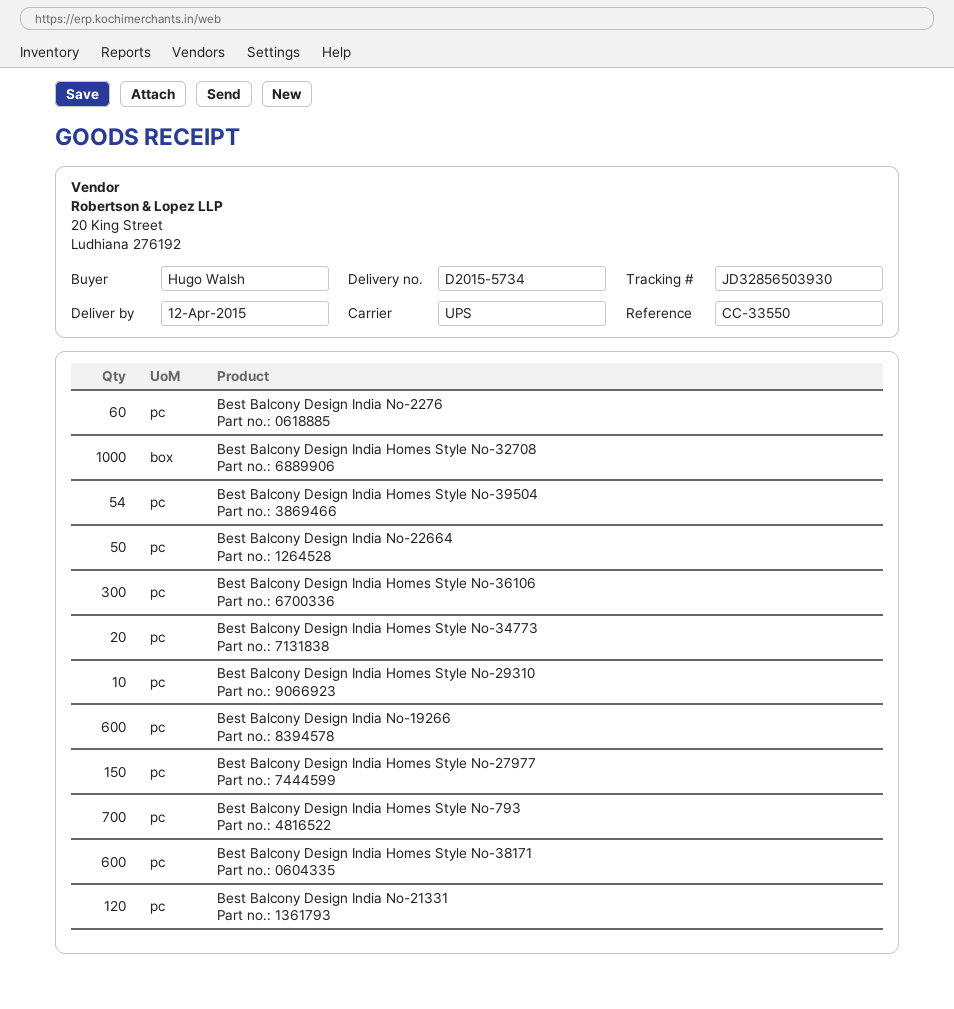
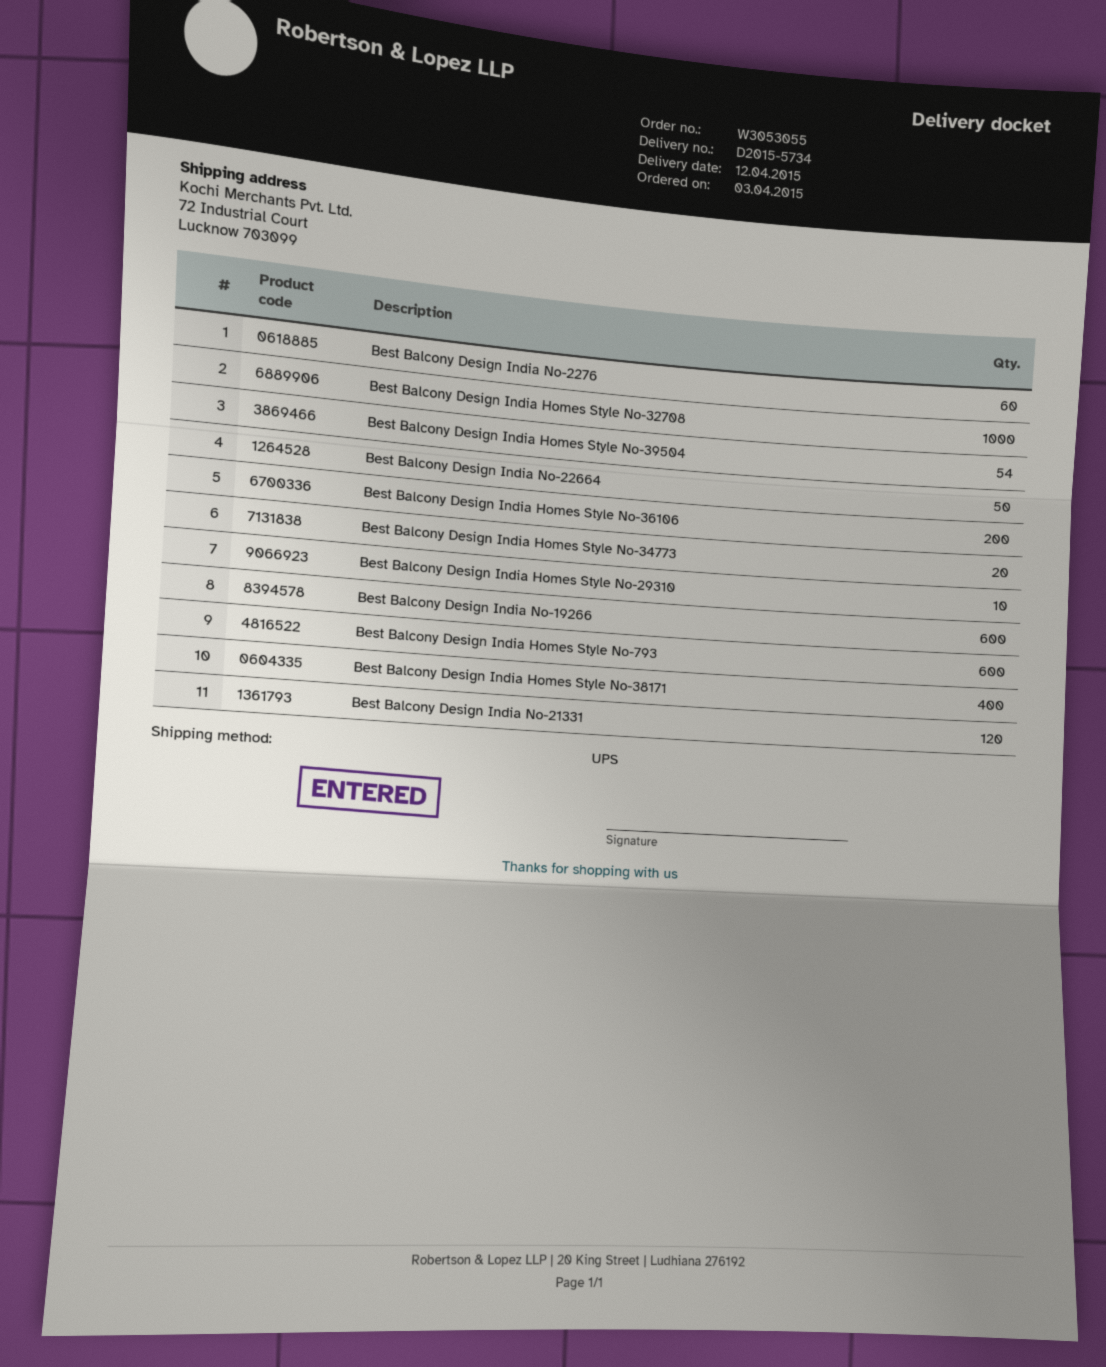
Best Balcony Design India Homes Style No-36106: 300 -> 200
Best Balcony Design India Homes Style No-27977: 150 -> none
Best Balcony Design India Homes Style No-793: 700 -> 600
Best Balcony Design India Homes Style No-38171: 600 -> 400

